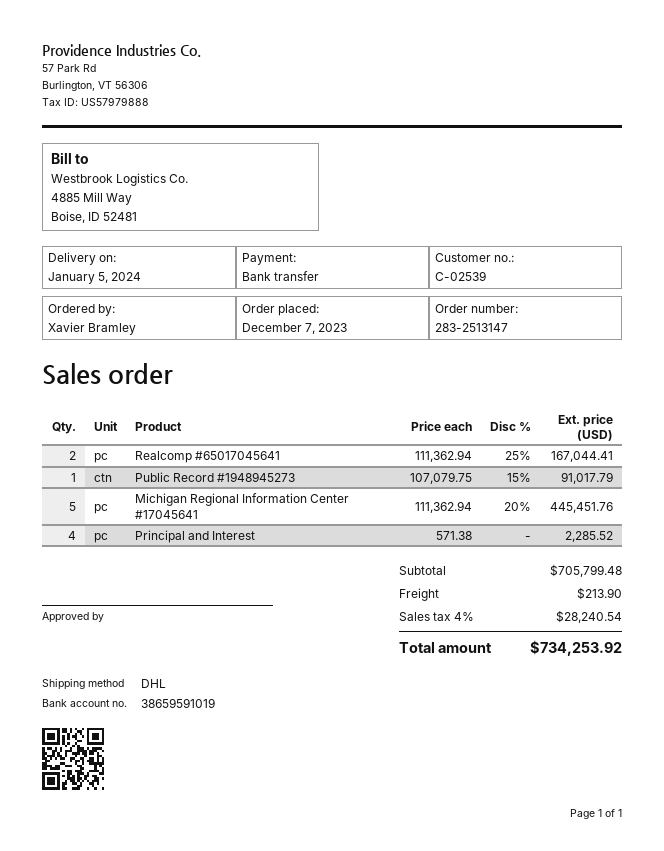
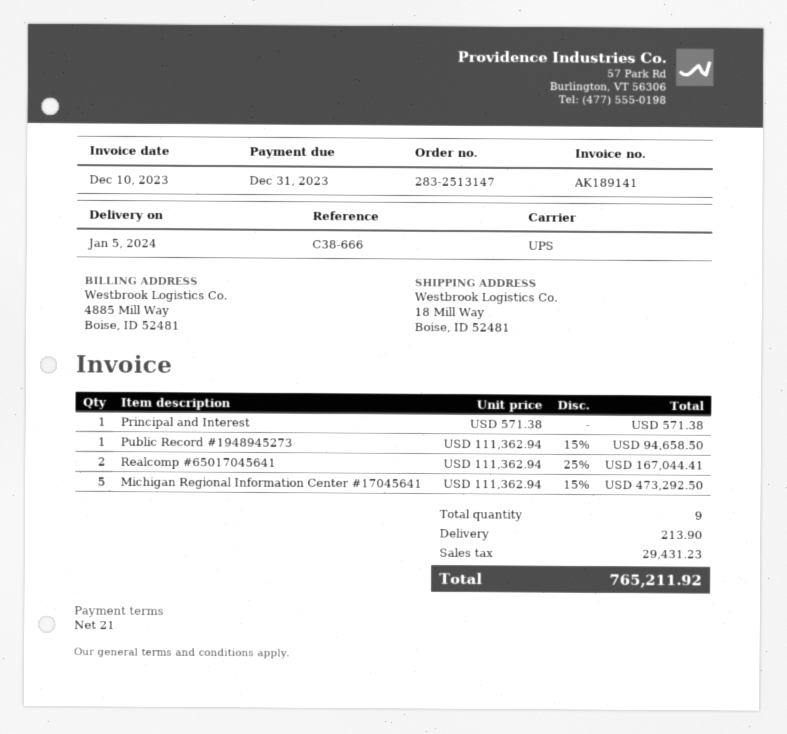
shipping method: DHL -> UPS
Public Record #1948945273: 1 x 107079.75 - 15% = 91017.79 -> 1 x 111362.94 - 15% = 94658.50
Michigan Regional Information Center #17045641: 5 x 111362.94 - 20% = 445451.76 -> 5 x 111362.94 - 15% = 473292.50
Principal and Interest: 4 x 571.38 = 2285.52 -> 1 x 571.38 = 571.38
tax: 28240.54 -> 29431.23
total: 734253.92 -> 765211.92

